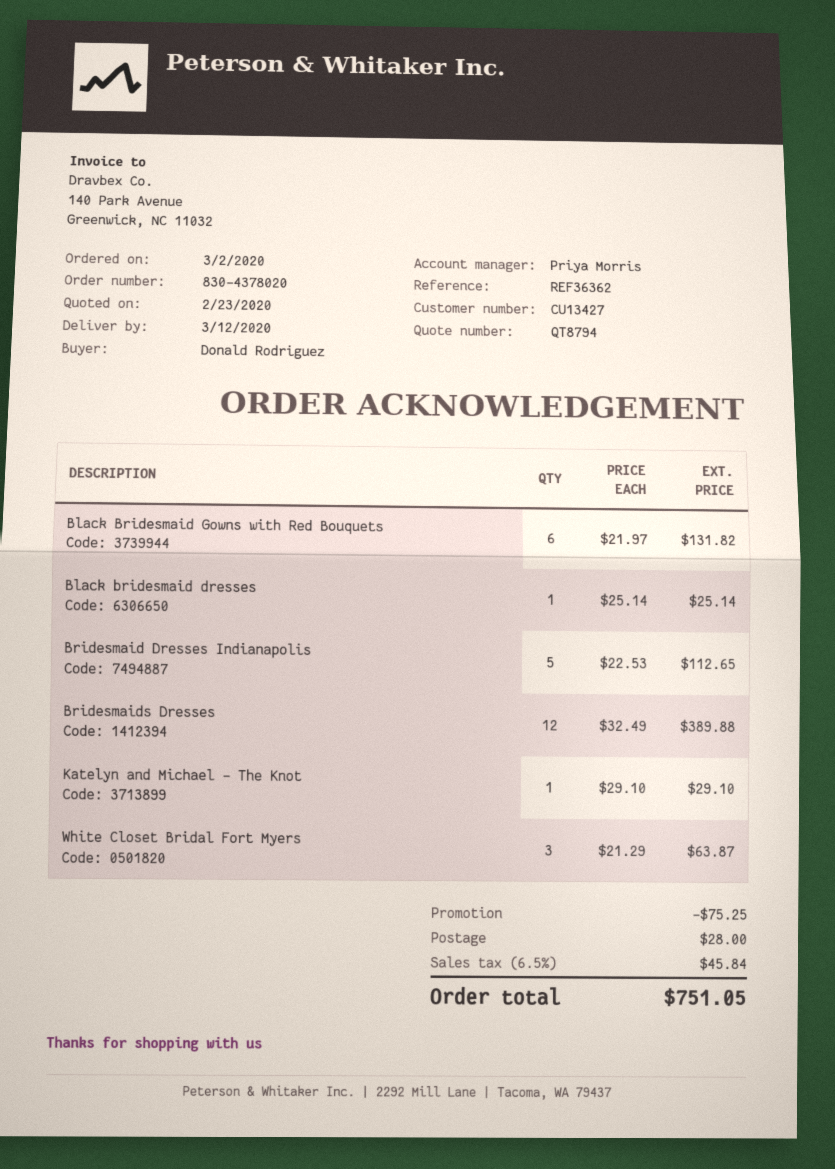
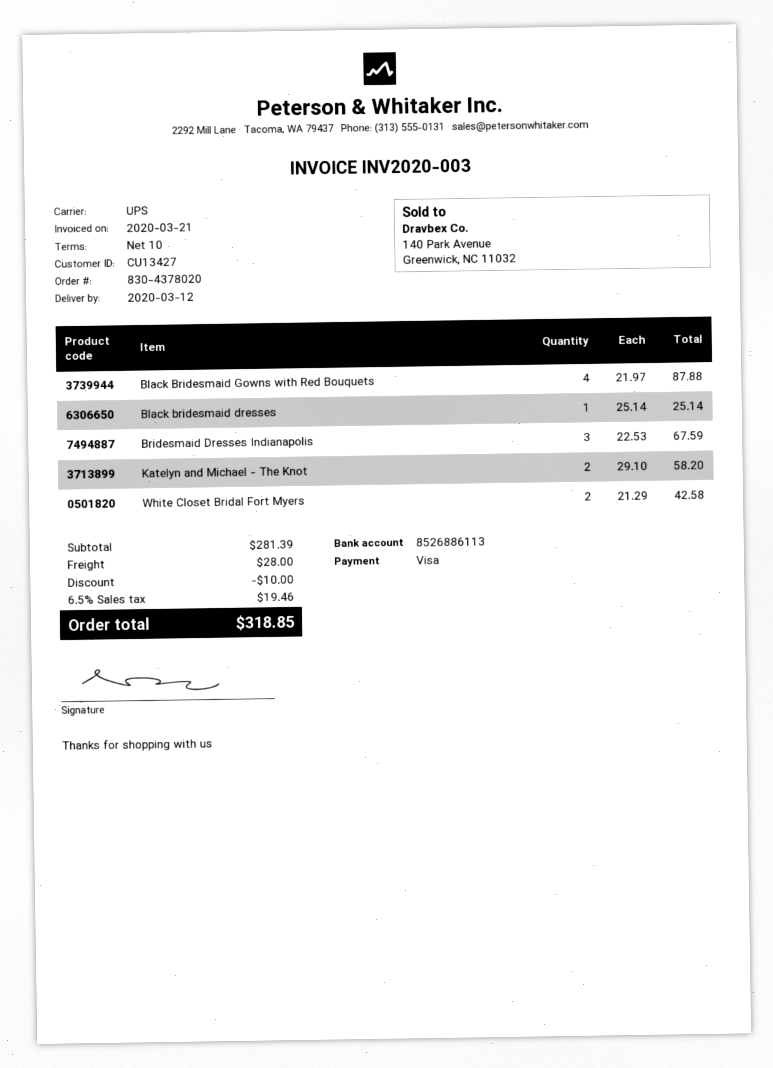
Black Bridesmaid Gowns with Red Bouquets: 6 x 21.97 = 131.82 -> 4 x 21.97 = 87.88
Bridesmaid Dresses Indianapolis: 5 x 22.53 = 112.65 -> 3 x 22.53 = 67.59
Bridesmaids Dresses: 12 x 32.49 = 389.88 -> none
Katelyn and Michael - The Knot: 1 x 29.10 = 29.10 -> 2 x 29.10 = 58.20
White Closet Bridal Fort Myers: 3 x 21.29 = 63.87 -> 2 x 21.29 = 42.58
discount: 75.25 -> 10.00
tax: 6.5% = 45.84 -> 6.5% = 19.46
total: 751.05 -> 318.85

